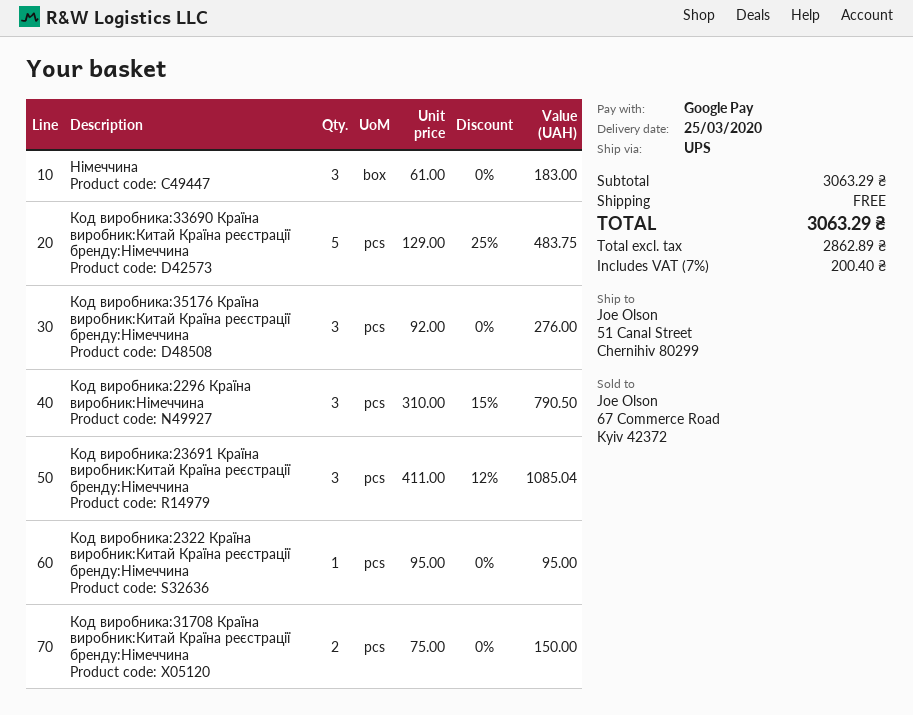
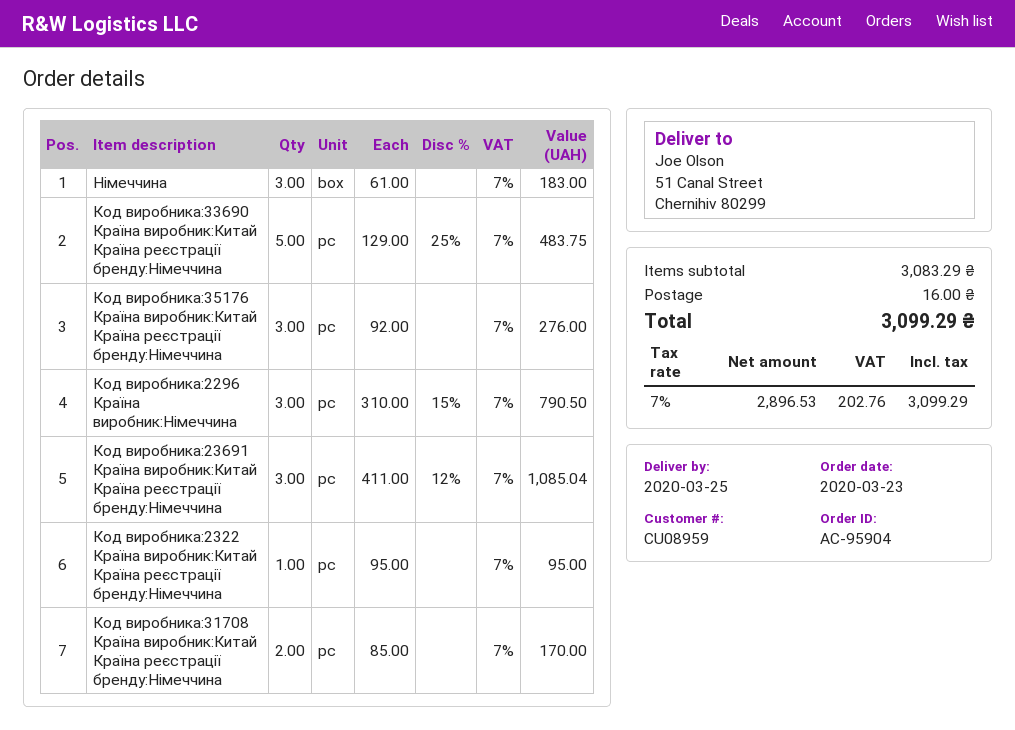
Код виробника:31708 Країна виробник:Китай Країна реєстрації бренду:Німеччина: 2 x 75.00 = 150.00 -> 2 x 85.00 = 170.00
subtotal: 3063.29 -> 3083.29
shipping: 0.00 -> 16.00
net: 2862.89 -> 2896.53
tax: 7% = 200.40 -> 7% = 202.76
total: 3063.29 -> 3099.29

